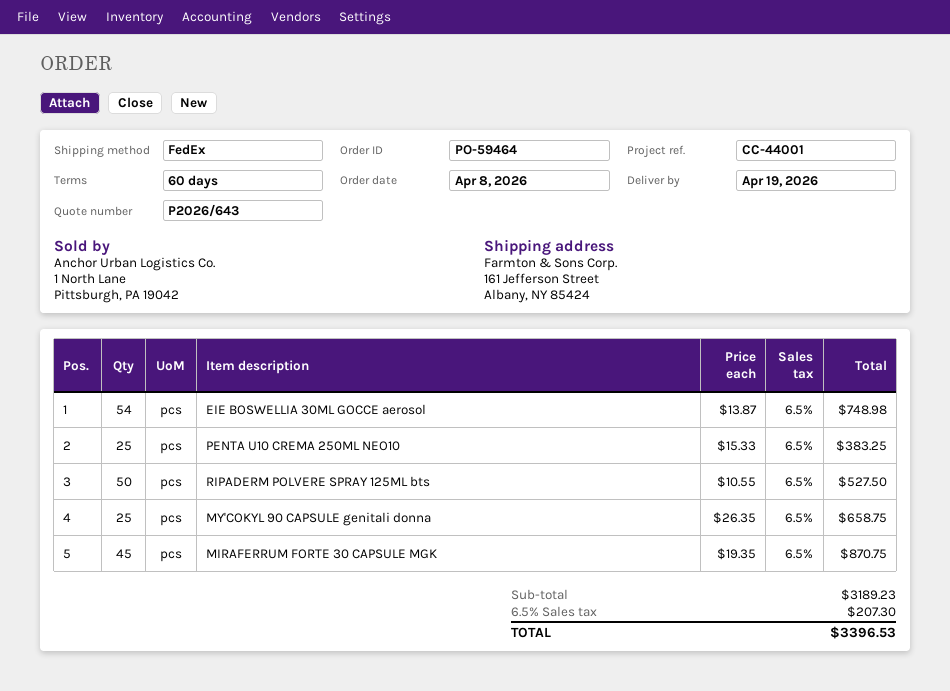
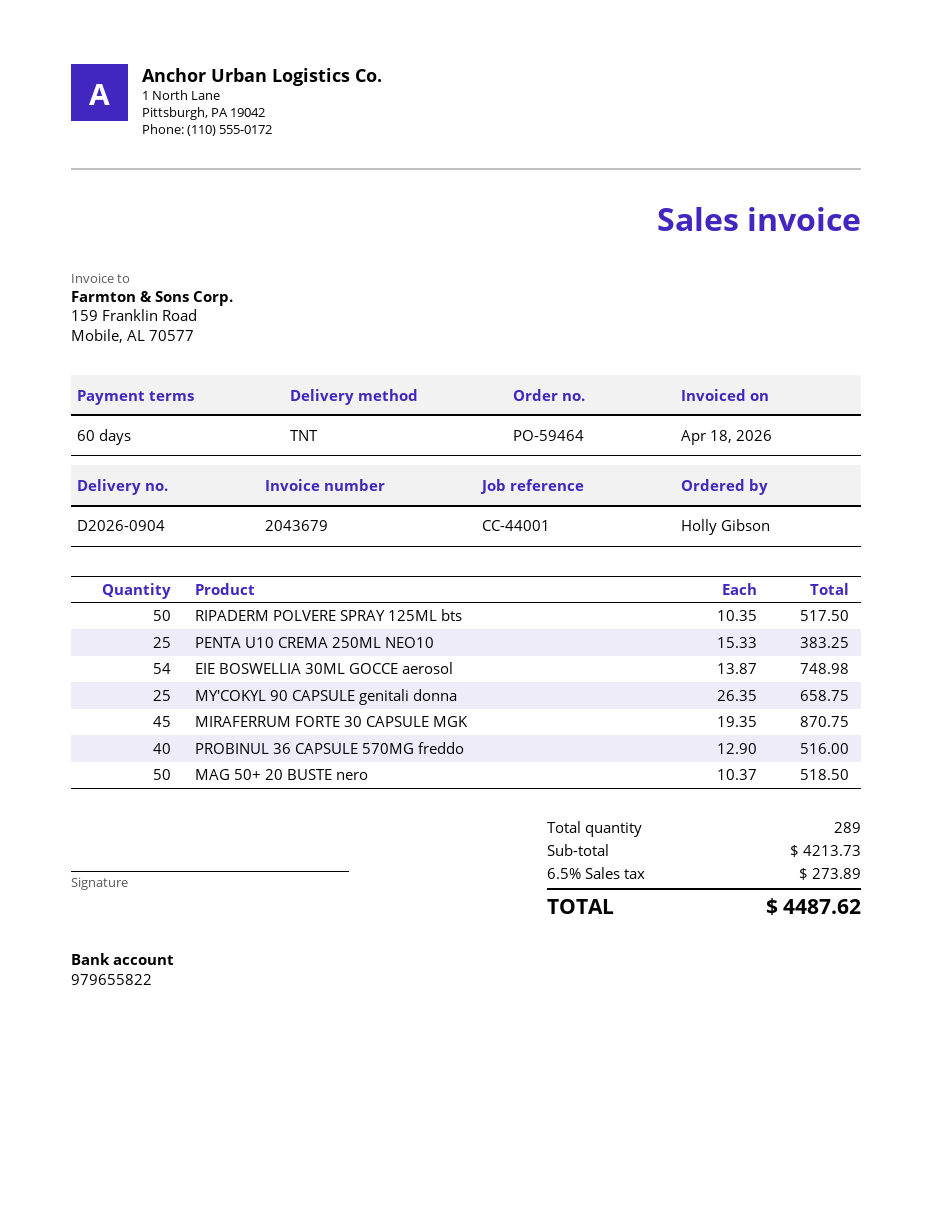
shipping method: FedEx -> TNT
RIPADERM POLVERE SPRAY 125ML bts: 50 x 10.55 = 527.50 -> 50 x 10.35 = 517.50
PROBINUL 36 CAPSULE 570MG freddo: none -> 40 x 12.90 = 516.00
MAG 50+ 20 BUSTE nero: none -> 50 x 10.37 = 518.50
subtotal: 3189.23 -> 4213.73
tax: 6.5% = 207.30 -> 6.5% = 273.89
total: 3396.53 -> 4487.62

